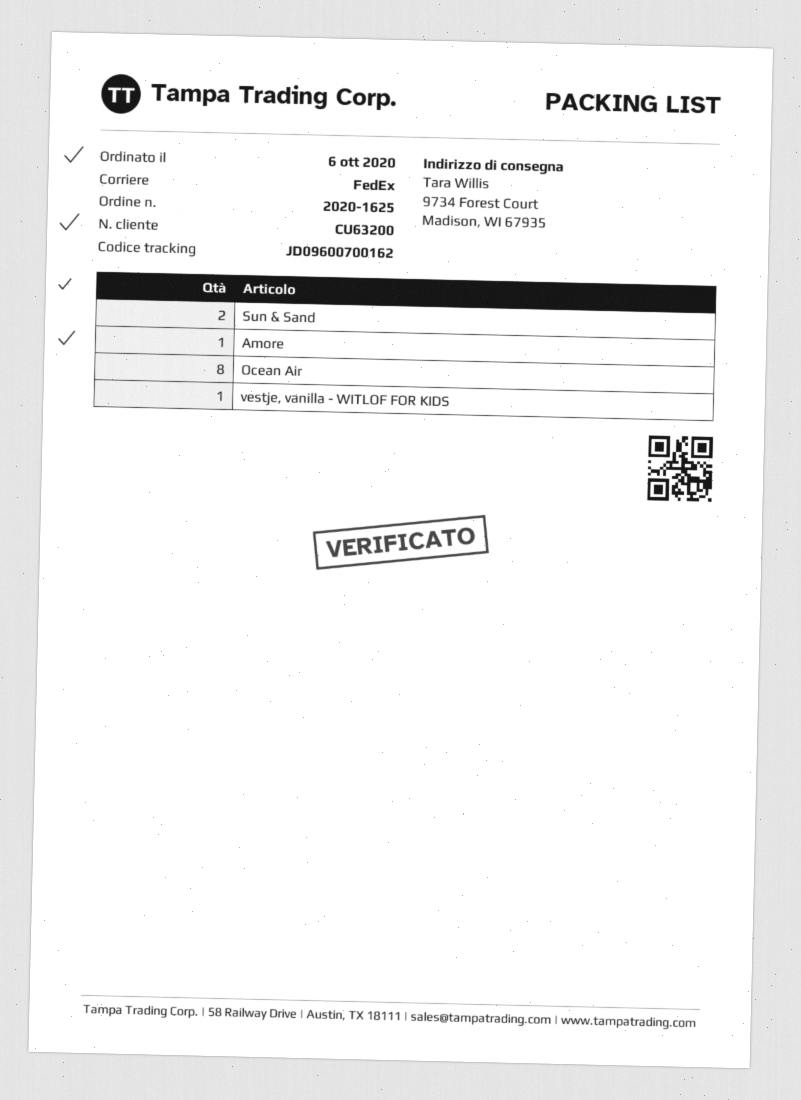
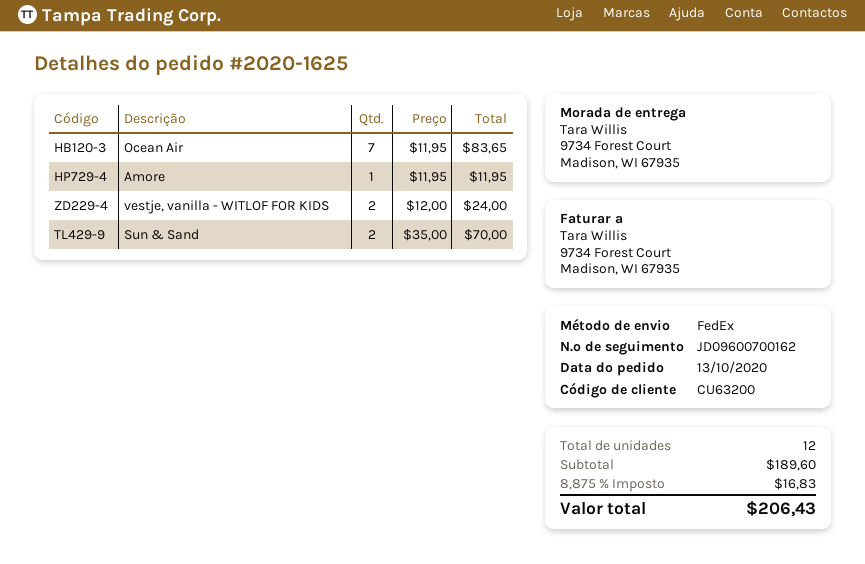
order date: 2020-10-06 -> 2020-10-13
Ocean Air: 8 -> 7
vestje, vanilla - WITLOF FOR KIDS: 1 -> 2

